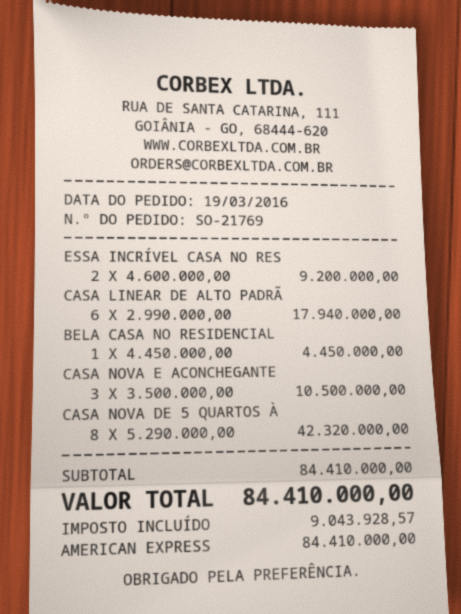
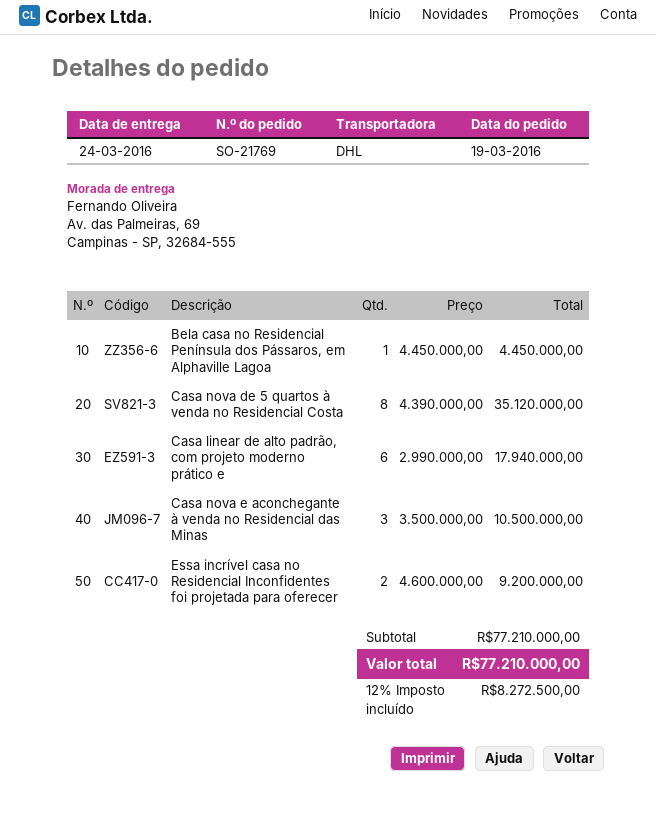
CASA NOVA DE 5 QUARTOS À: 8 x 5290000.00 = 42320000.00 -> 8 x 4390000.00 = 35120000.00
subtotal: 84410000.00 -> 77210000.00
tax: 9043928.57 -> 8272500.00
total: 84410000.00 -> 77210000.00

